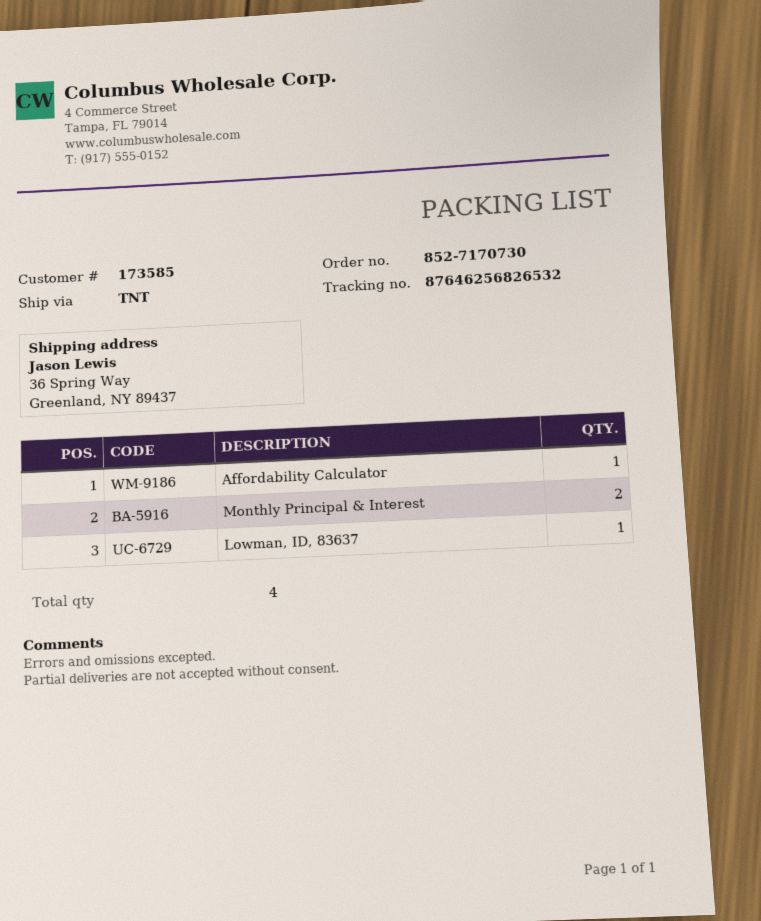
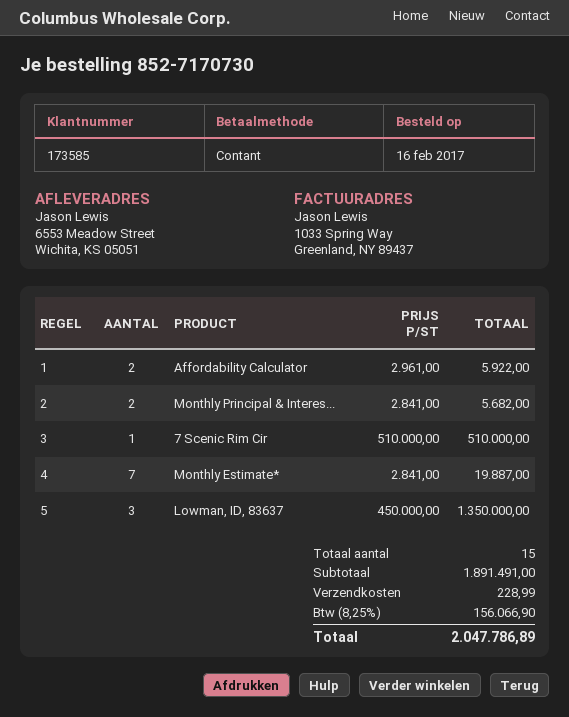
ship to: 36 Spring Way, Greenland, NY 89437 -> 6553 Meadow Street, Wichita, KS 05051
Affordability Calculator: 1 -> 2
Lowman, ID, 83637: 1 -> 3
7 Scenic Rim Cir: none -> 1
Monthly Estimate*: none -> 7
total quantity: 4 -> 15

